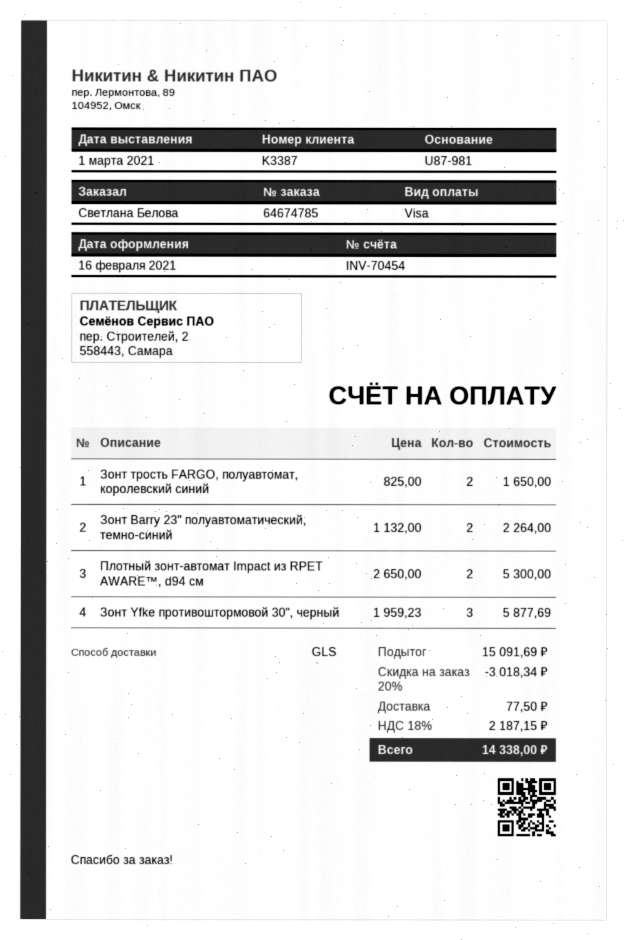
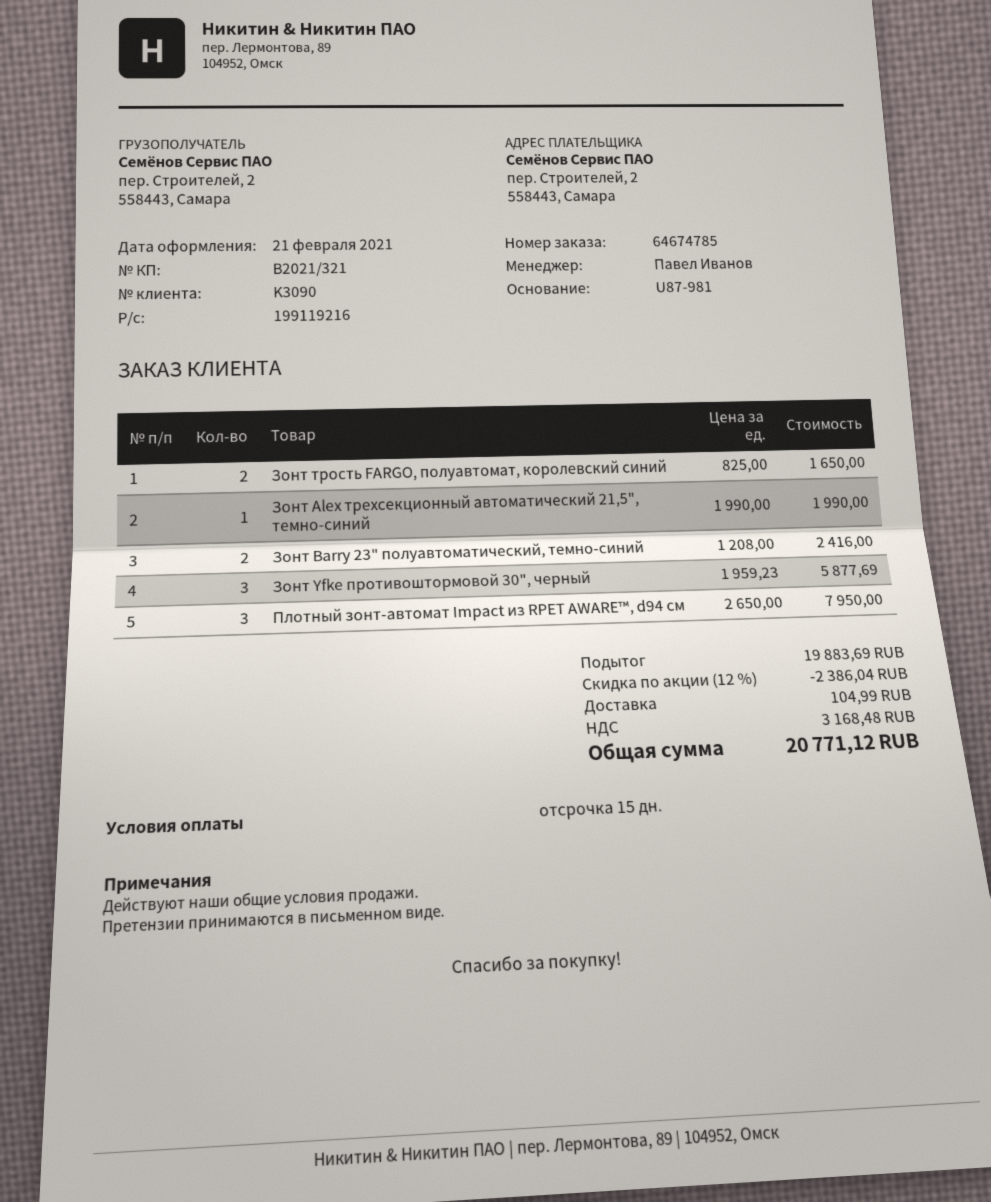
order date: 2021-02-16 -> 2021-02-21
customer number: K3387 -> K3090
Зонт Barry 23" полуавтоматический, темно-синий: 2 x 1132.00 = 2264.00 -> 2 x 1208.00 = 2416.00
Плотный зонт-автомат Impact из RPET AWARE™, d94 см: 2 x 2650.00 = 5300.00 -> 3 x 2650.00 = 7950.00
Зонт Alex трехсекционный автоматический 21,5", темно-синий: none -> 1 x 1990.00 = 1990.00
subtotal: 15091.69 -> 19883.69
discount: 20% = 3018.34 -> 12% = 2386.04
shipping: 77.50 -> 104.99
tax: 2187.15 -> 3168.48
total: 14338.00 -> 20771.12

